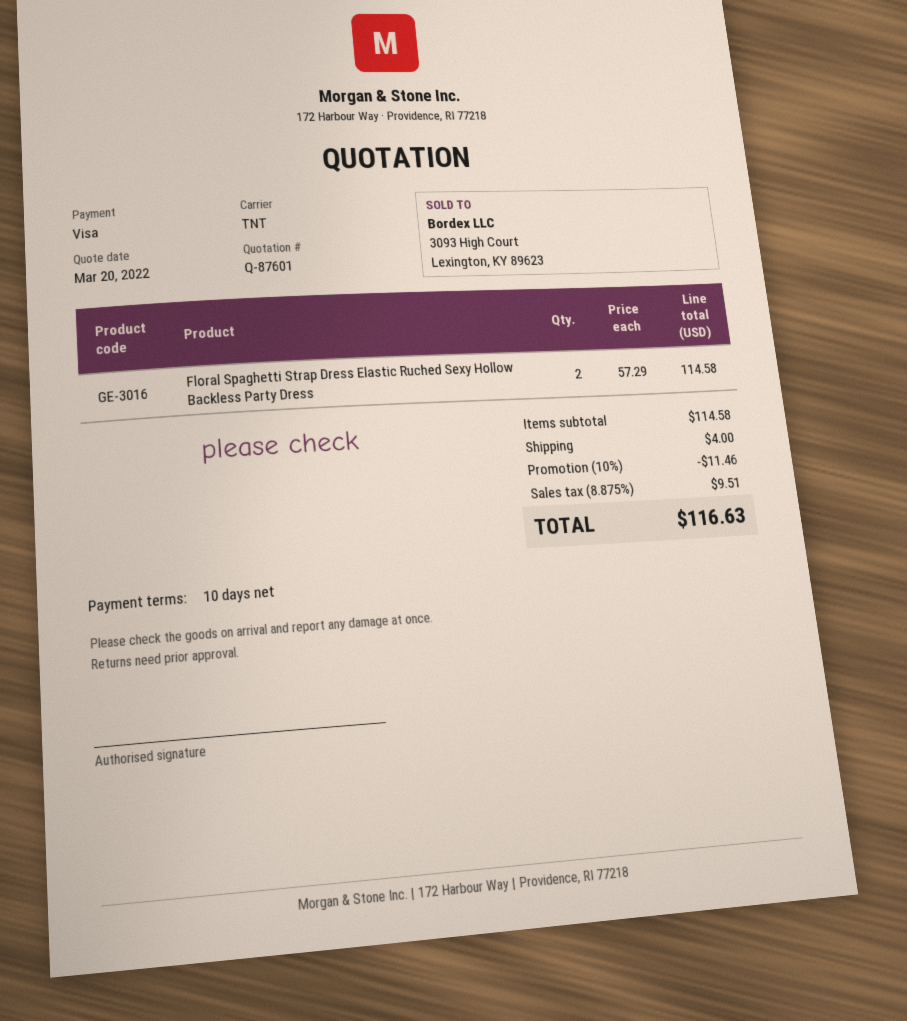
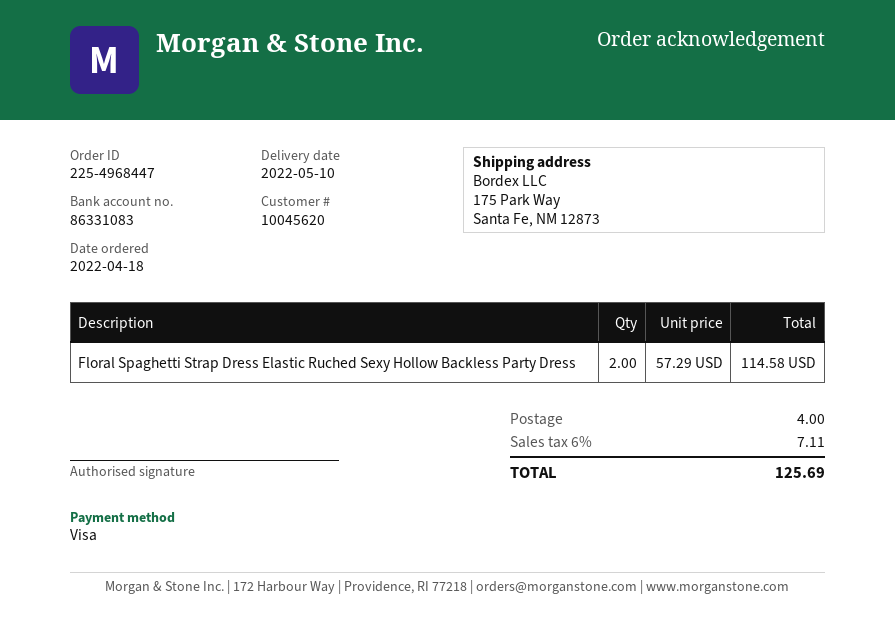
discount: 10% = 11.46 -> none
tax: 8.875% = 9.51 -> 6% = 7.11
total: 116.63 -> 125.69

